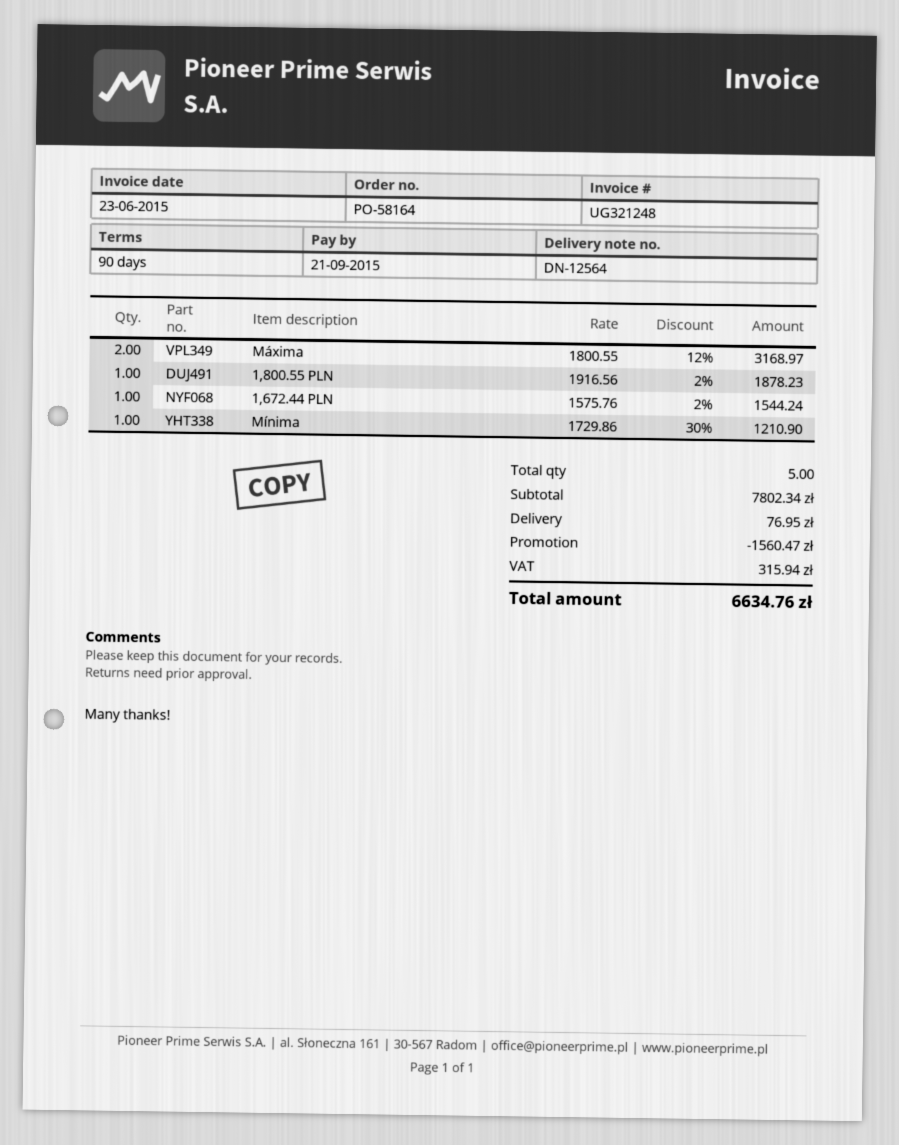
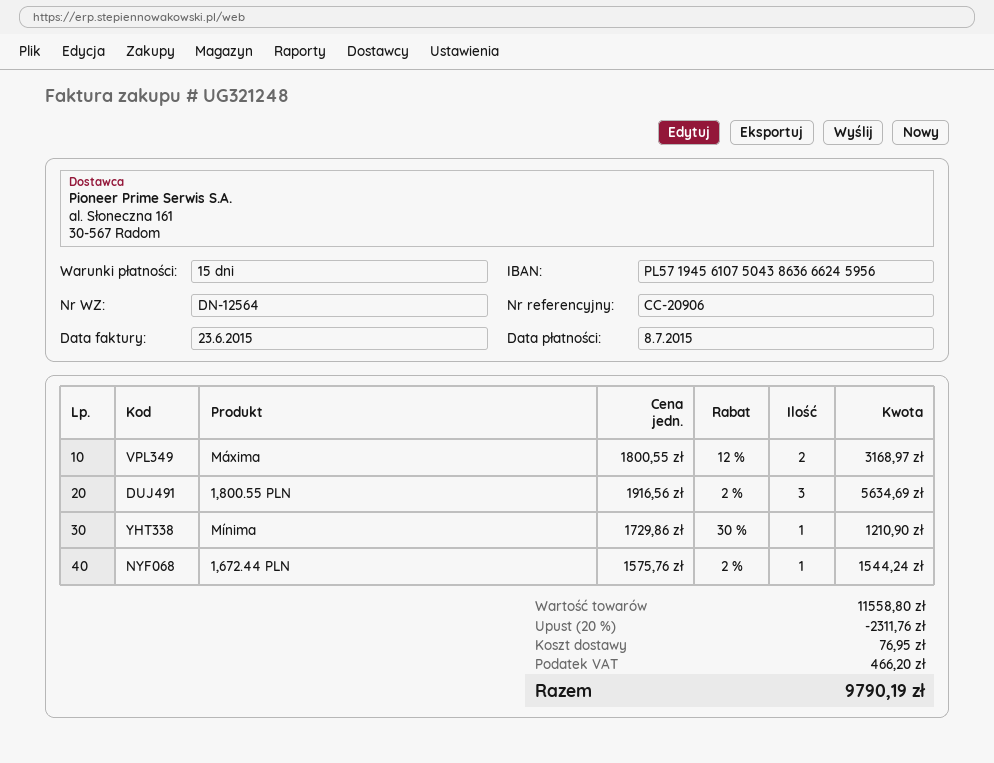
payment terms: 90 days -> 15 days
due date: 2015-09-21 -> 2015-07-08
1,800.55 PLN: 1 x 1916.56 - 2% = 1878.23 -> 3 x 1916.56 - 2% = 5634.69
subtotal: 7802.34 -> 11558.80
discount: 1560.47 -> 2311.76
tax: 315.94 -> 466.20
total: 6634.76 -> 9790.19

